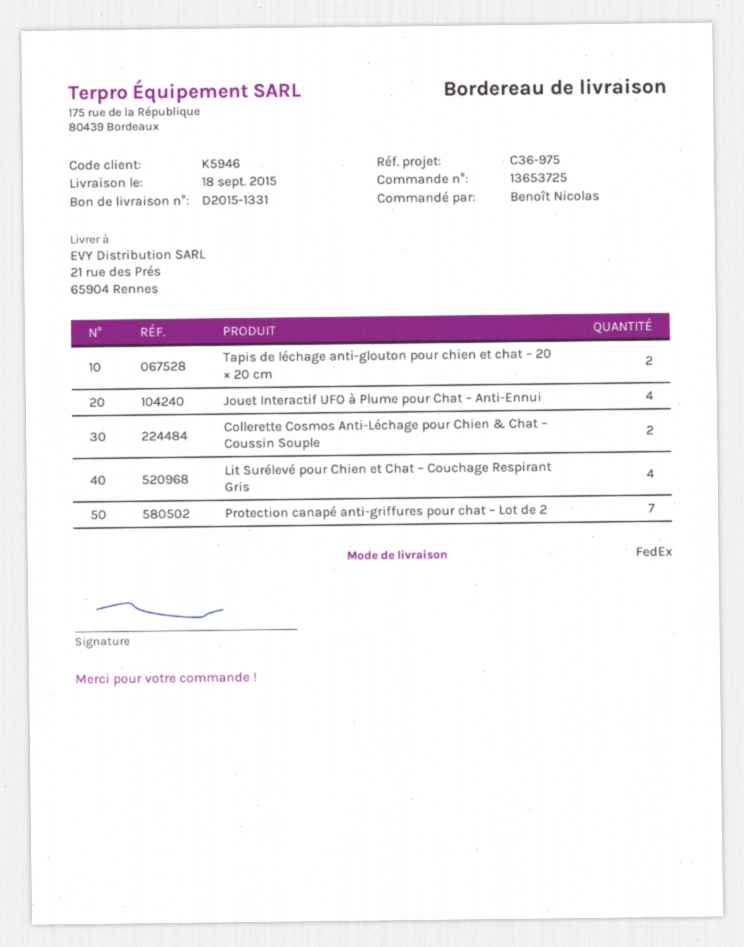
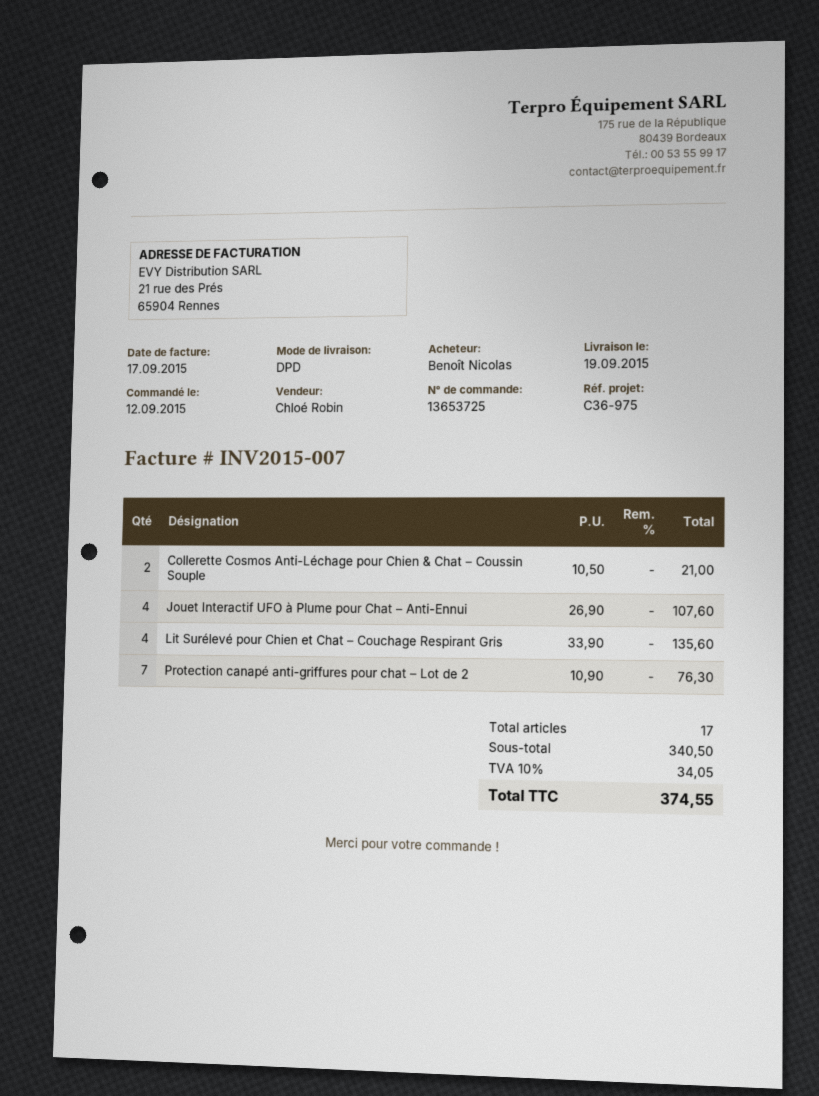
delivery date: 2015-09-18 -> 2015-09-19
shipping method: FedEx -> DPD
Tapis de léchage anti-glouton pour chien et chat – 20 × 20 cm: 2 -> none

